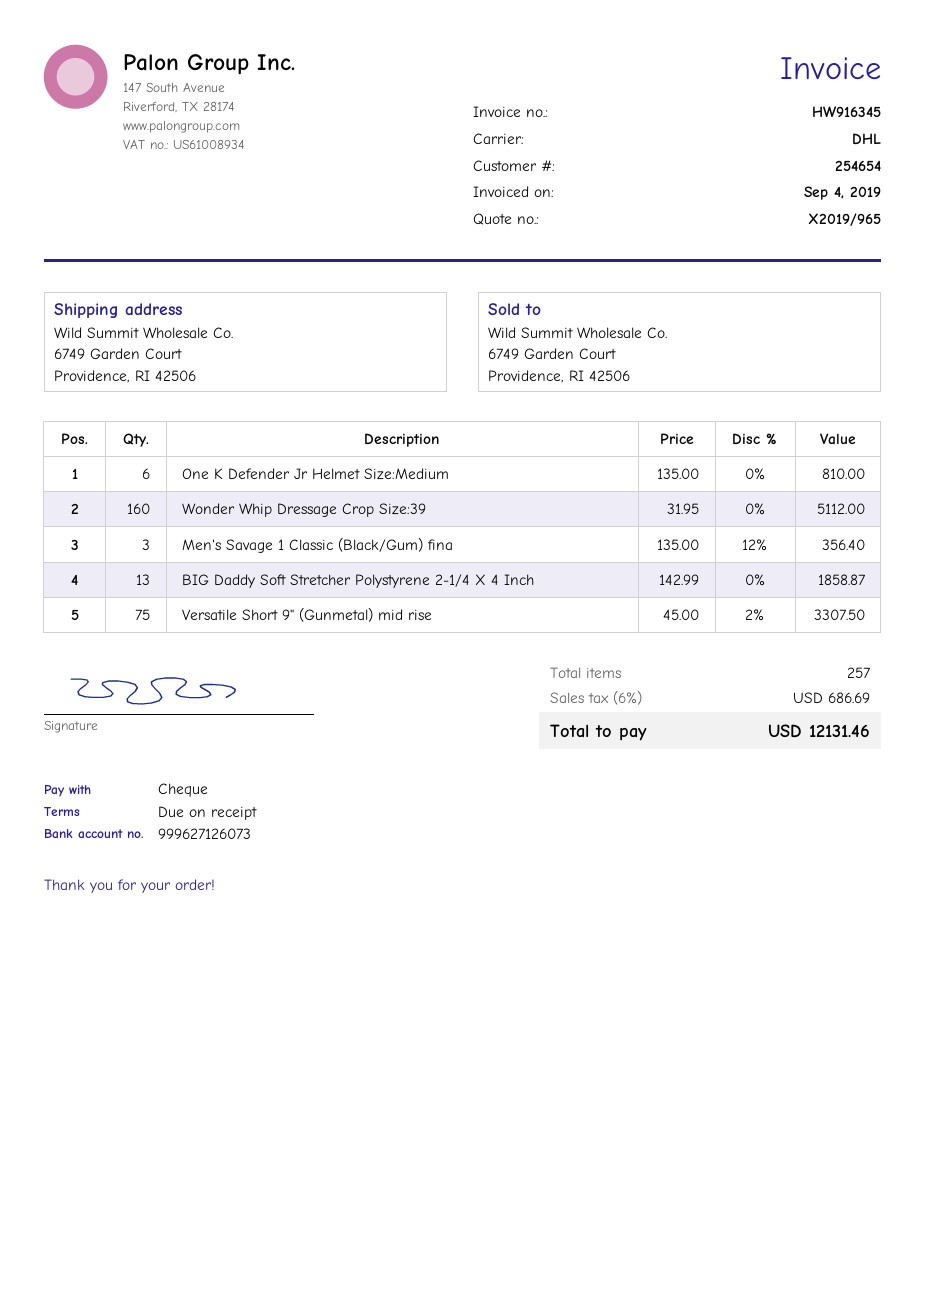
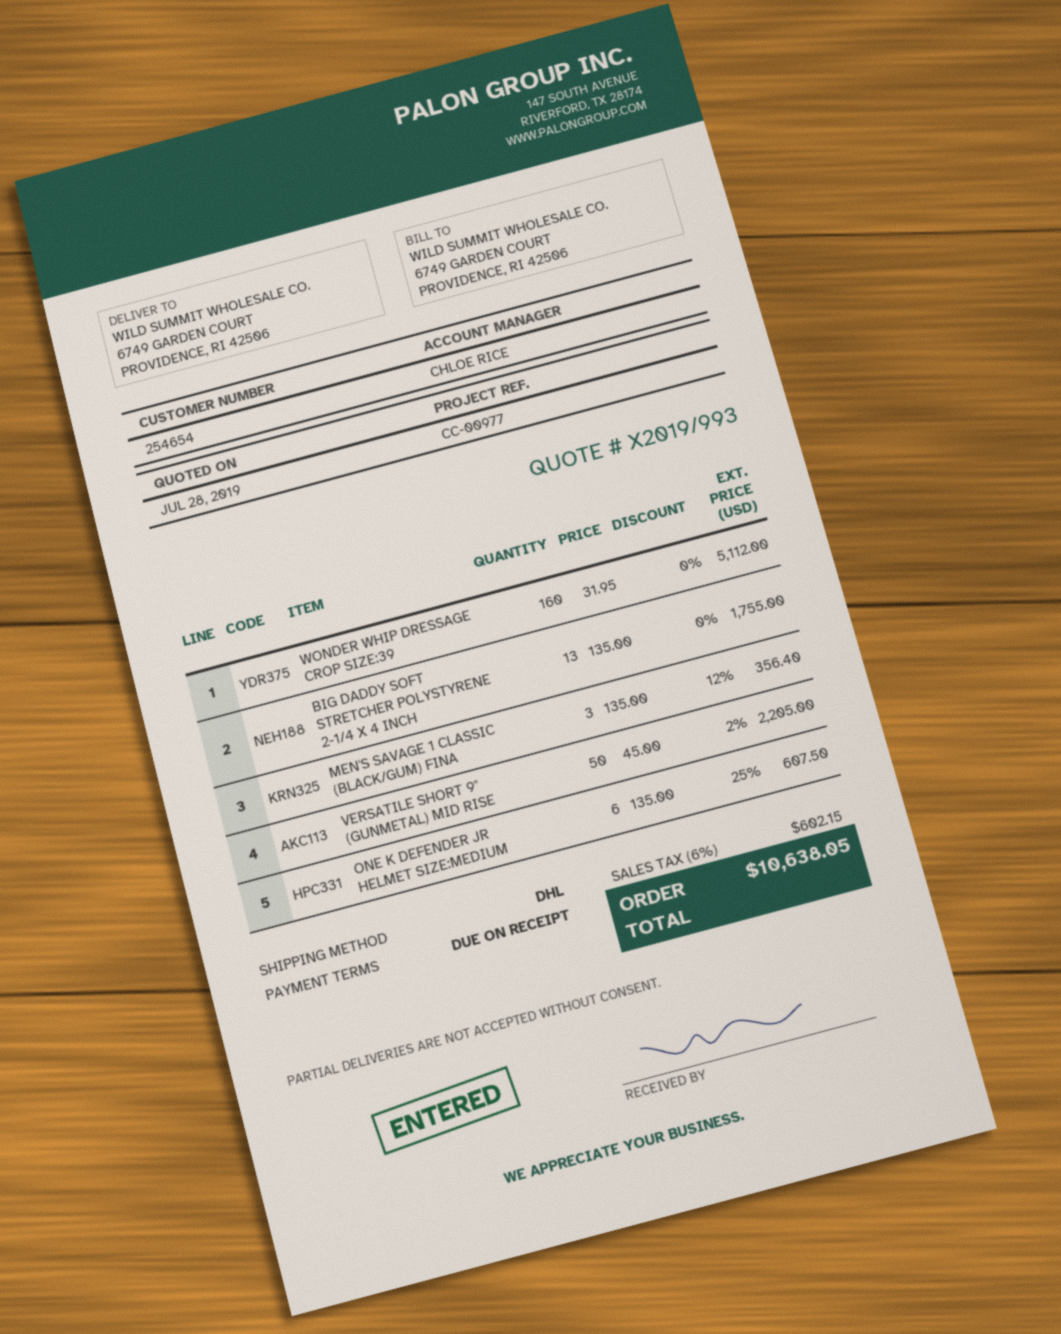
quote number: X2019/965 -> X2019/993
One K Defender Jr Helmet Size:Medium: 6 x 135.00 = 810.00 -> 6 x 135.00 - 25% = 607.50
BIG Daddy Soft Stretcher Polystyrene 2-1/4 X 4 Inch: 13 x 142.99 = 1858.87 -> 13 x 135.00 = 1755.00
Versatile Short 9" (Gunmetal) mid rise: 75 x 45.00 - 2% = 3307.50 -> 50 x 45.00 - 2% = 2205.00
tax: 6% = 686.69 -> 6% = 602.15
total: 12131.46 -> 10638.05

